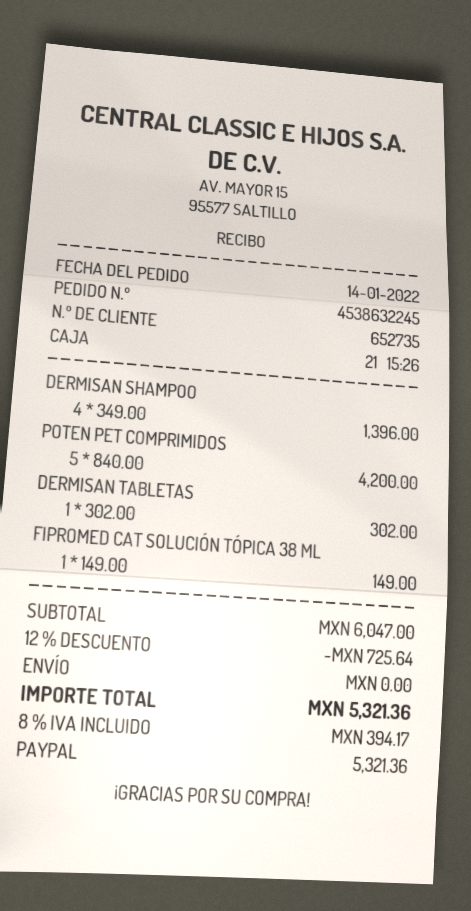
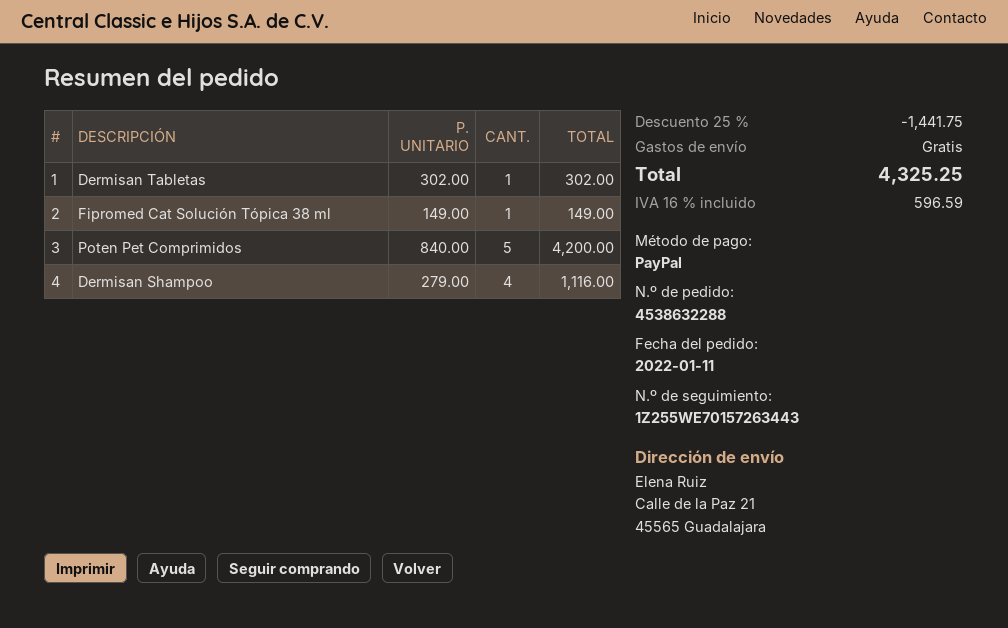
order number: 4538632245 -> 4538632288
order date: 2022-01-14 -> 2022-01-11
DERMISAN SHAMPOO: 4 x 349.00 = 1396.00 -> 4 x 279.00 = 1116.00
discount: 12% = 725.64 -> 25% = 1441.75
tax: 8% = 394.17 -> 16% = 596.59
total: 5321.36 -> 4325.25

